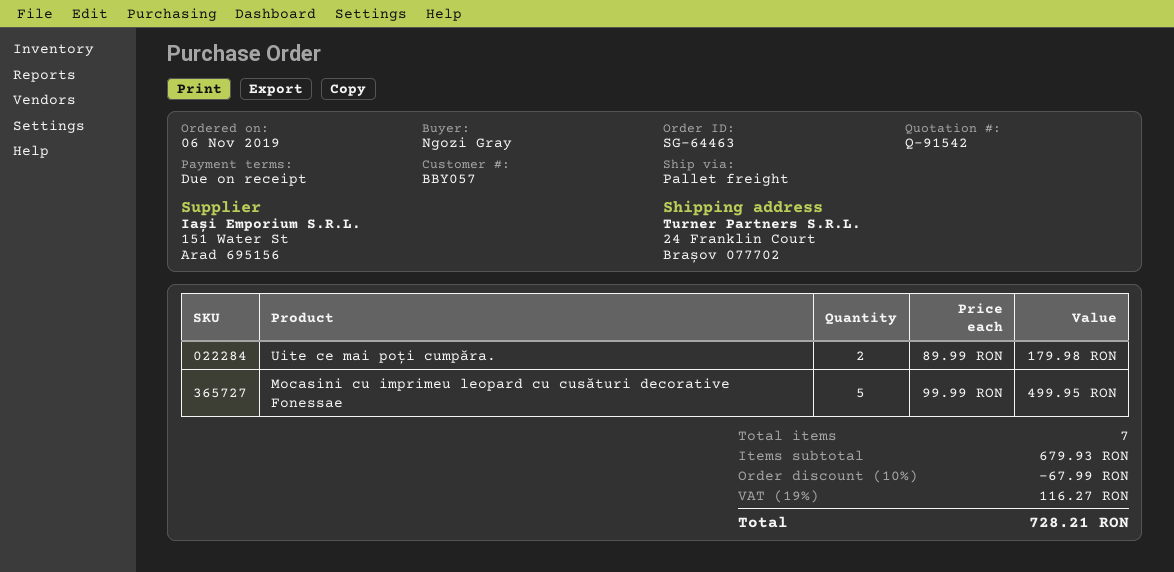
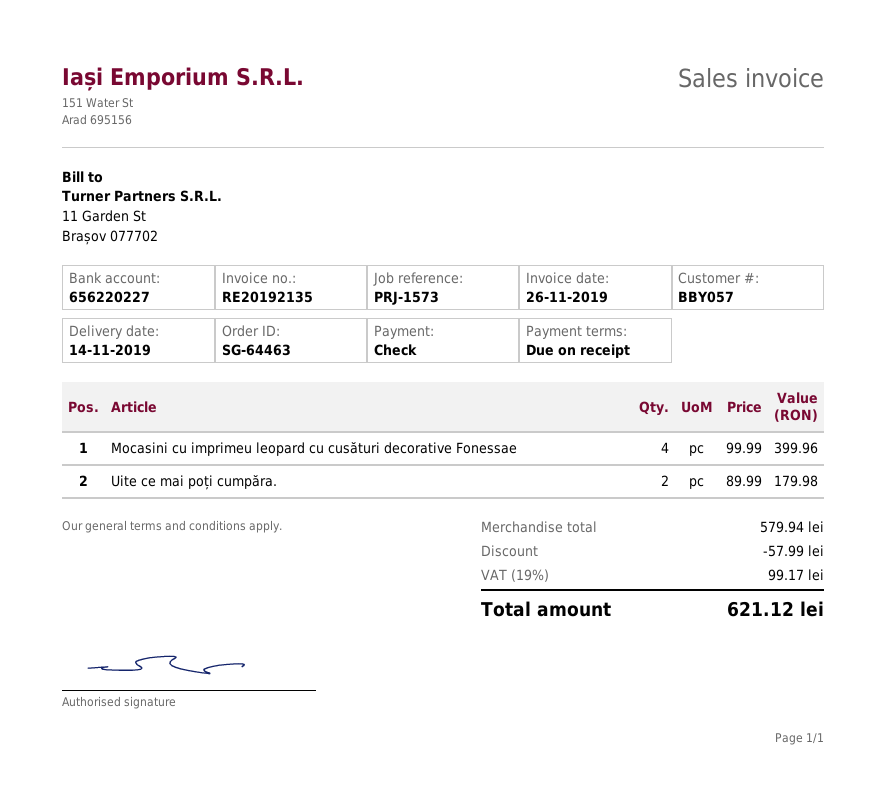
Mocasini cu imprimeu leopard cu cusături decorative Fonessae: 5 x 99.99 = 499.95 -> 4 x 99.99 = 399.96
subtotal: 679.93 -> 579.94
discount: 67.99 -> 57.99
tax: 19% = 116.27 -> 19% = 99.17
total: 728.21 -> 621.12

